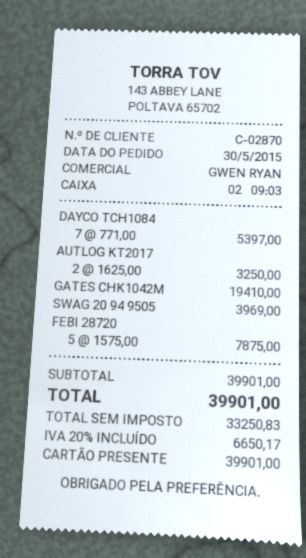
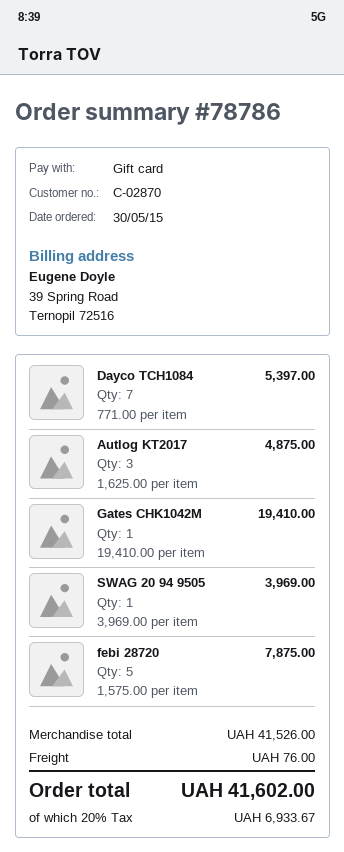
AUTLOG KT2017: 2 x 1625.00 = 3250.00 -> 3 x 1625.00 = 4875.00
subtotal: 39901.00 -> 41526.00
shipping: none -> 76.00
tax: 20% = 6650.17 -> 20% = 6933.67
total: 39901.00 -> 41602.00

